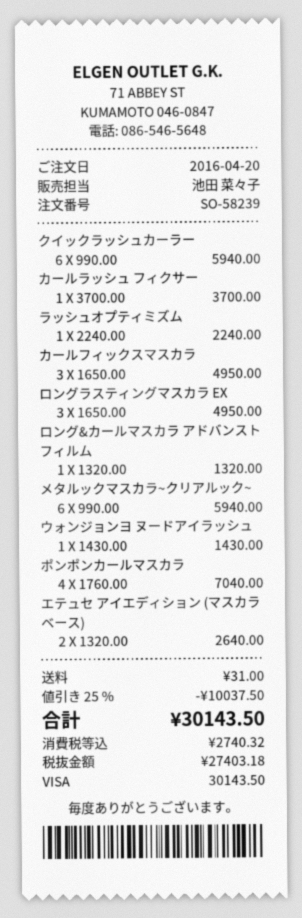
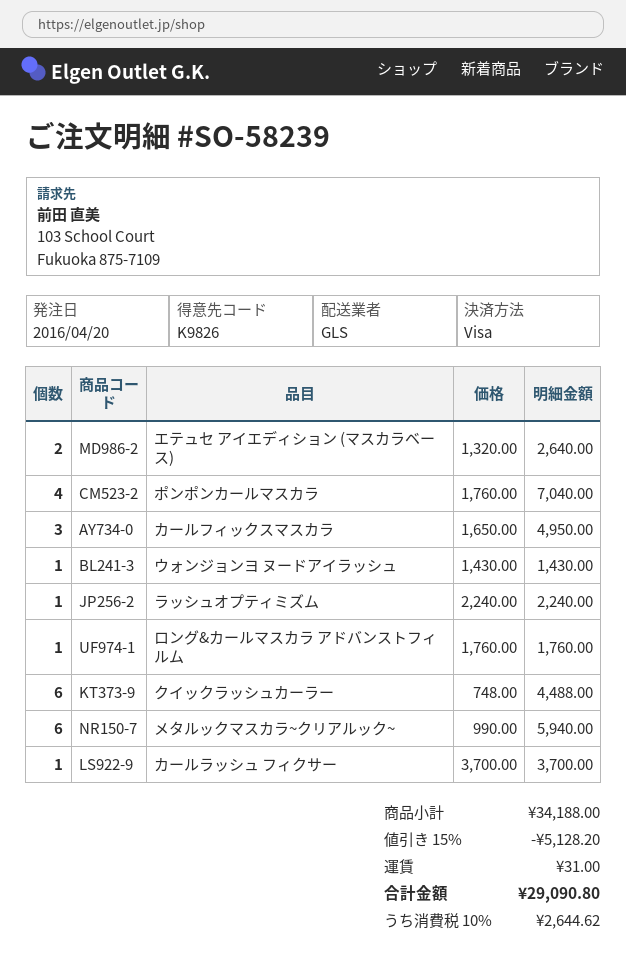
クイックラッシュカーラー: 6 x 990.00 = 5940.00 -> 6 x 748.00 = 4488.00
ロングラスティングマスカラ EX: 3 x 1650.00 = 4950.00 -> none
ロング&カールマスカラ アドバンストフィルム: 1 x 1320.00 = 1320.00 -> 1 x 1760.00 = 1760.00
discount: 25% = 10037.50 -> 15% = 5128.20
tax: 2740.32 -> 2644.62
total: 30143.50 -> 29090.80

